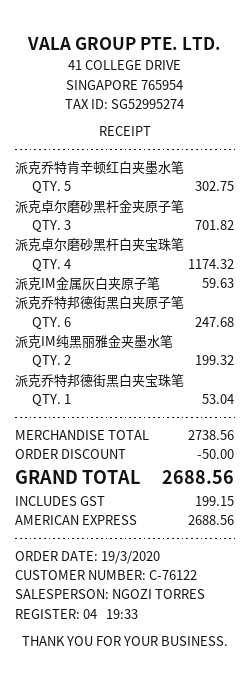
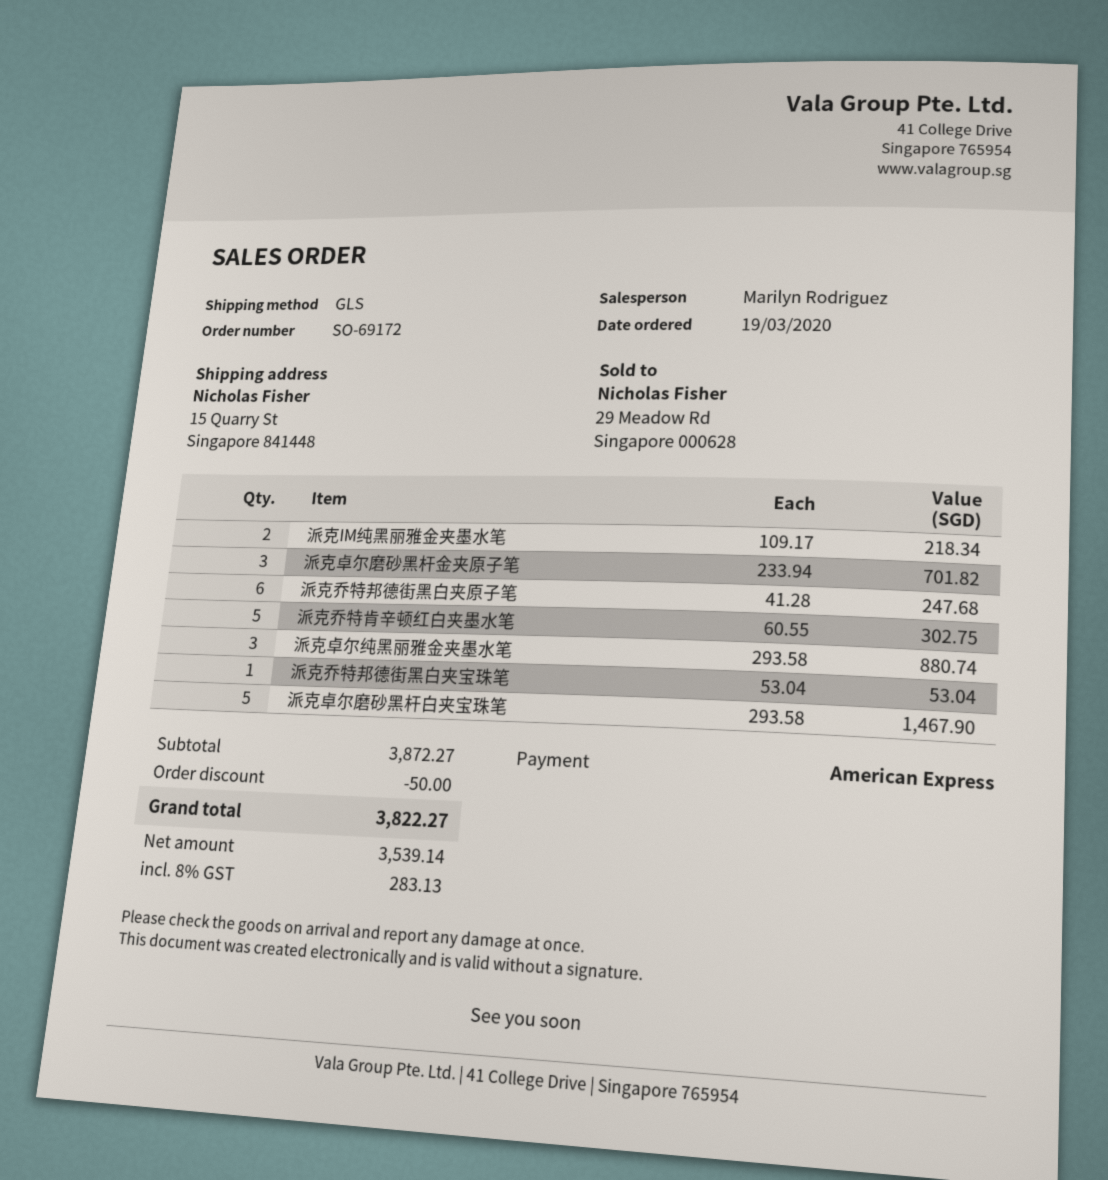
sales rep: NGOZI TORRES -> Marilyn Rodriguez
派克卓尔磨砂黑杆白夹宝珠笔: 4 for 1174.32 -> 5 for 1467.90
派克IM金属灰白夹原子笔: 1 for 59.63 -> none
派克IM纯黑丽雅金夹墨水笔: 2 for 199.32 -> 2 for 218.34
派克卓尔纯黑丽雅金夹墨水笔: none -> 3 for 880.74
subtotal: 2738.56 -> 3872.27
tax: 199.15 -> 283.13
total: 2688.56 -> 3822.27

